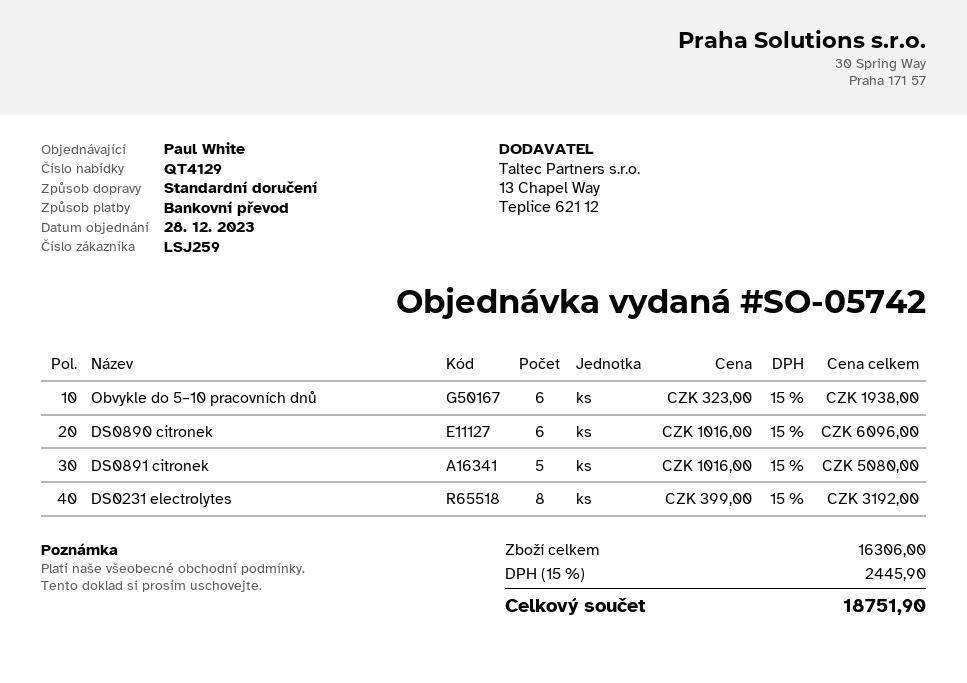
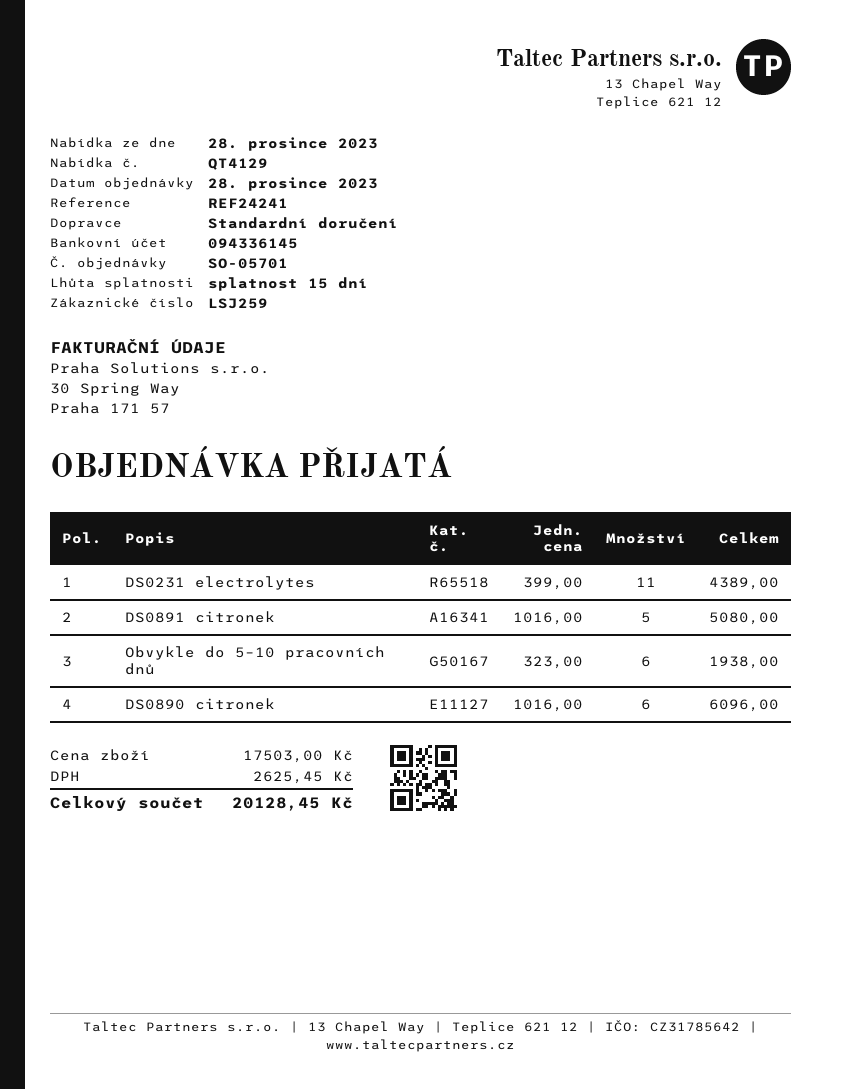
order number: SO-05742 -> SO-05701
DS0231 electrolytes: 8 x 399.00 = 3192.00 -> 11 x 399.00 = 4389.00
subtotal: 16306.00 -> 17503.00
tax: 2445.90 -> 2625.45
total: 18751.90 -> 20128.45

